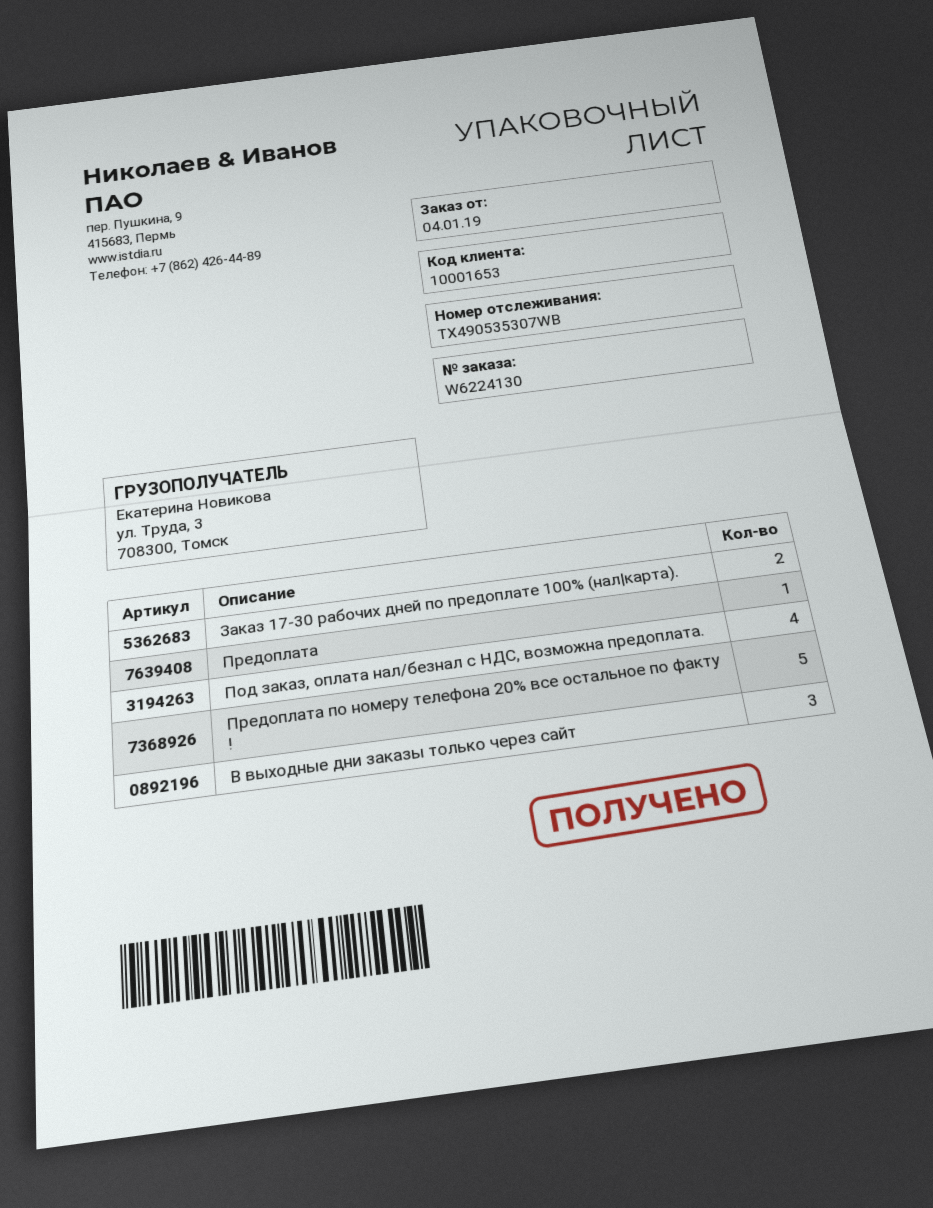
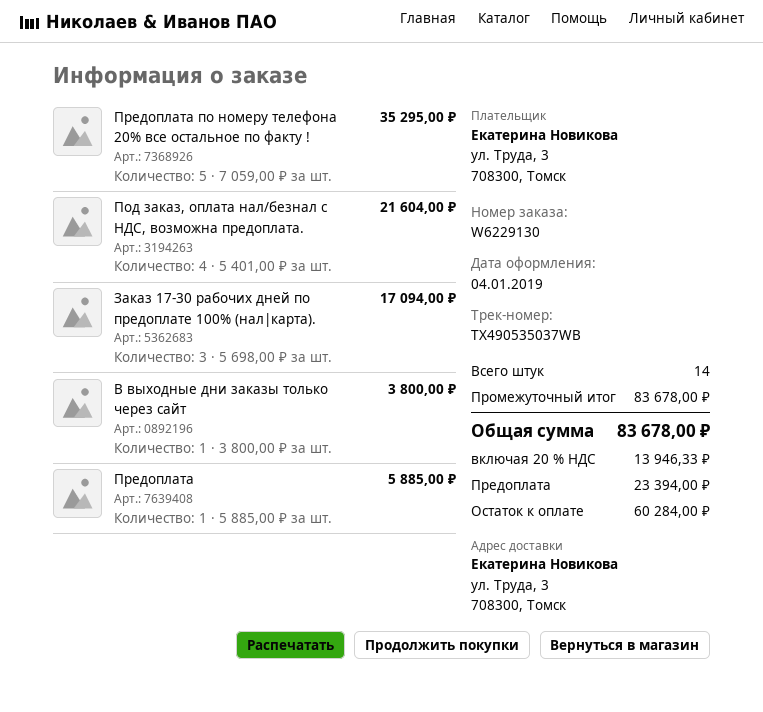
order number: W6224130 -> W6229130
tracking number: TX490535307WB -> TX490535037WB
Заказ 17-30 рабочих дней по предоплате 100% (нал|карта).: 2 -> 3
В выходные дни заказы только через сайт: 3 -> 1

